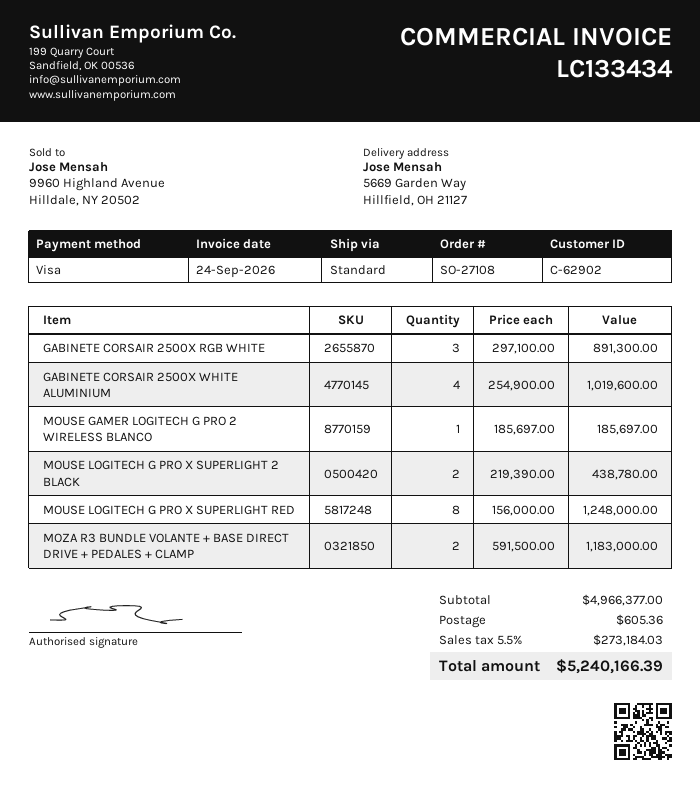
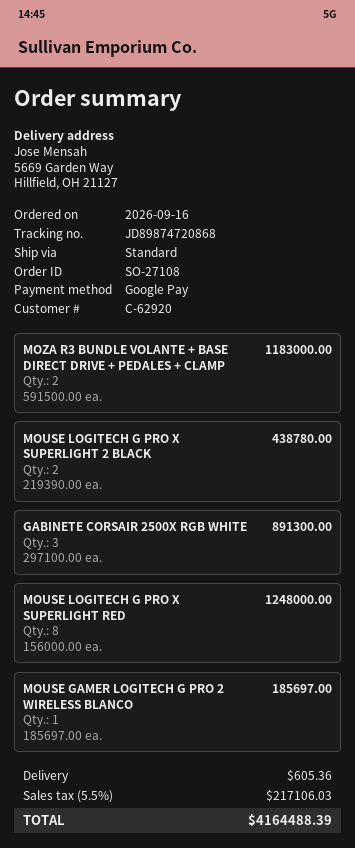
customer number: C-62902 -> C-62920
payment method: Visa -> Google Pay
GABINETE CORSAIR 2500X WHITE ALUMINIUM: 4 x 254900.00 = 1019600.00 -> none
tax: 5.5% = 273184.03 -> 5.5% = 217106.03
total: 5240166.39 -> 4164488.39

